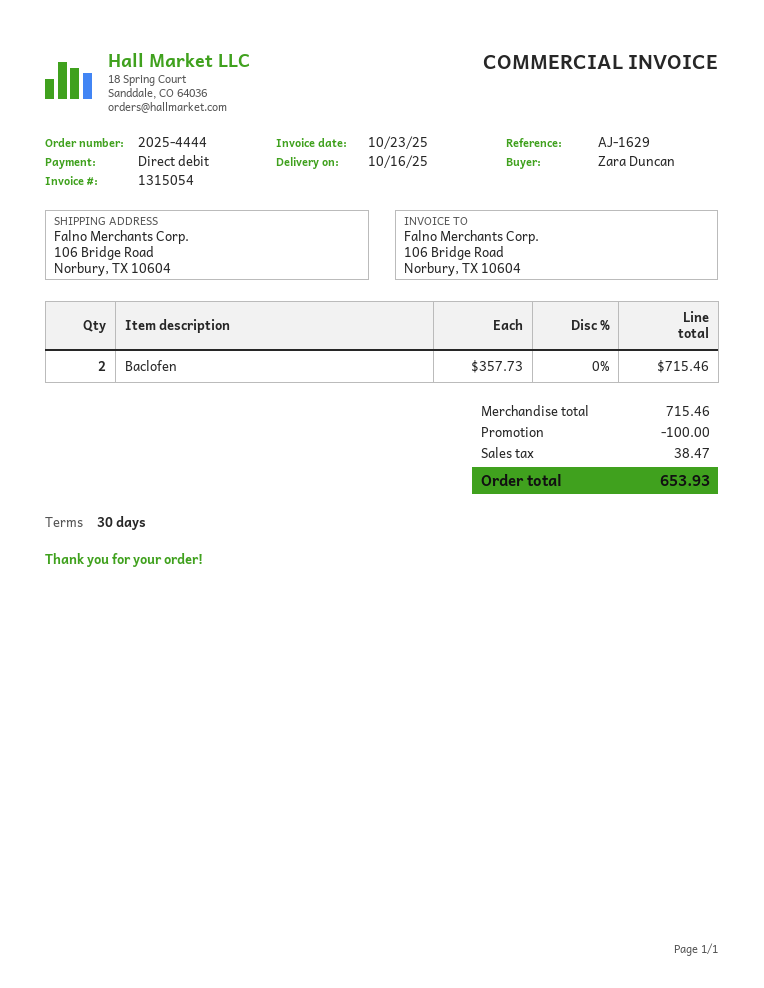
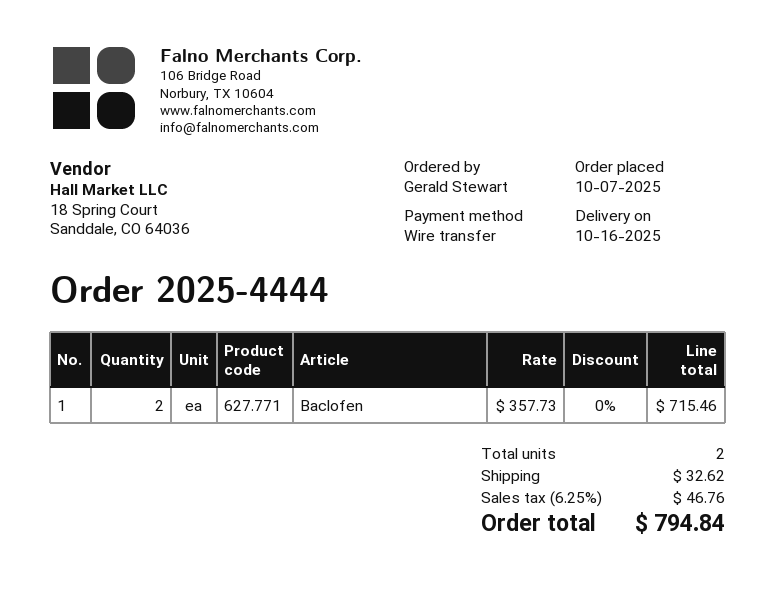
ordered by: Zara Duncan -> Gerald Stewart
payment method: direct debit -> bank transfer
discount: 100.00 -> none
shipping: none -> 32.62
tax: 38.47 -> 46.76
total: 653.93 -> 794.84

